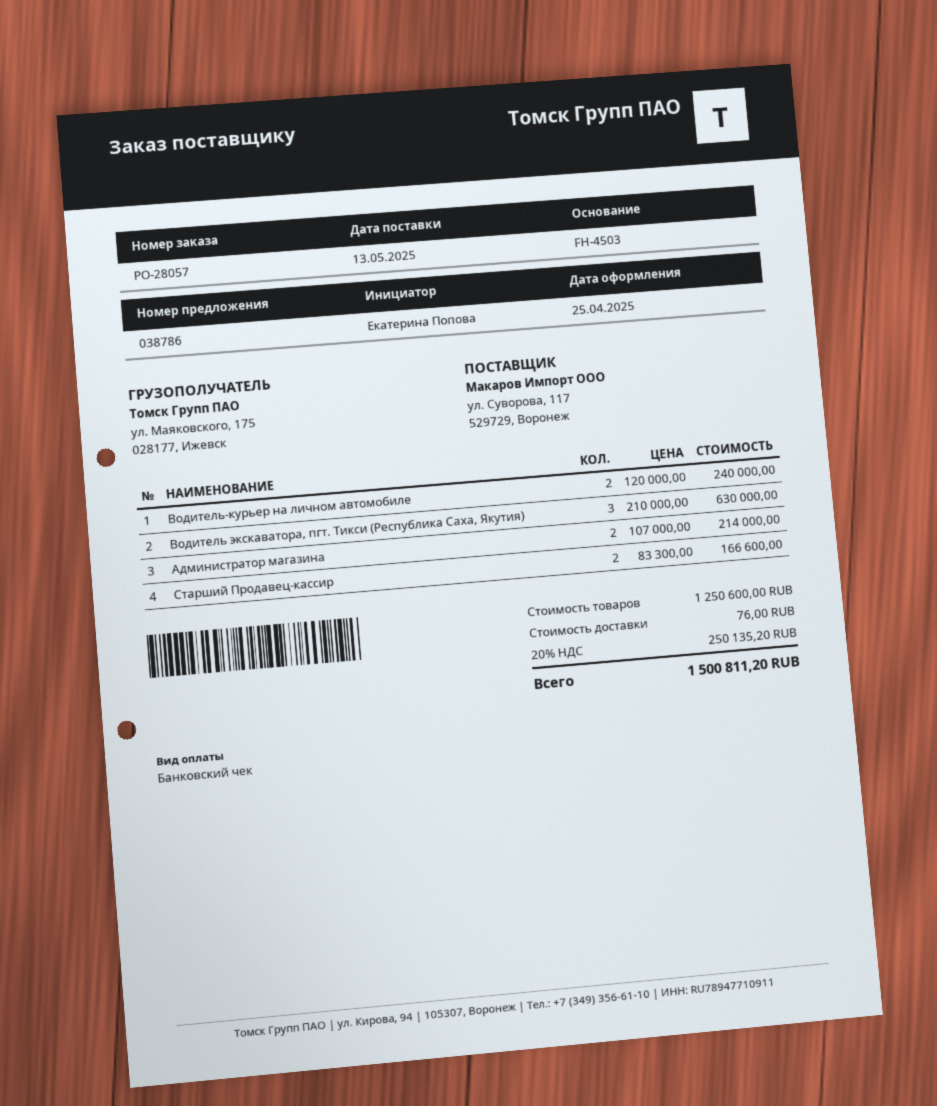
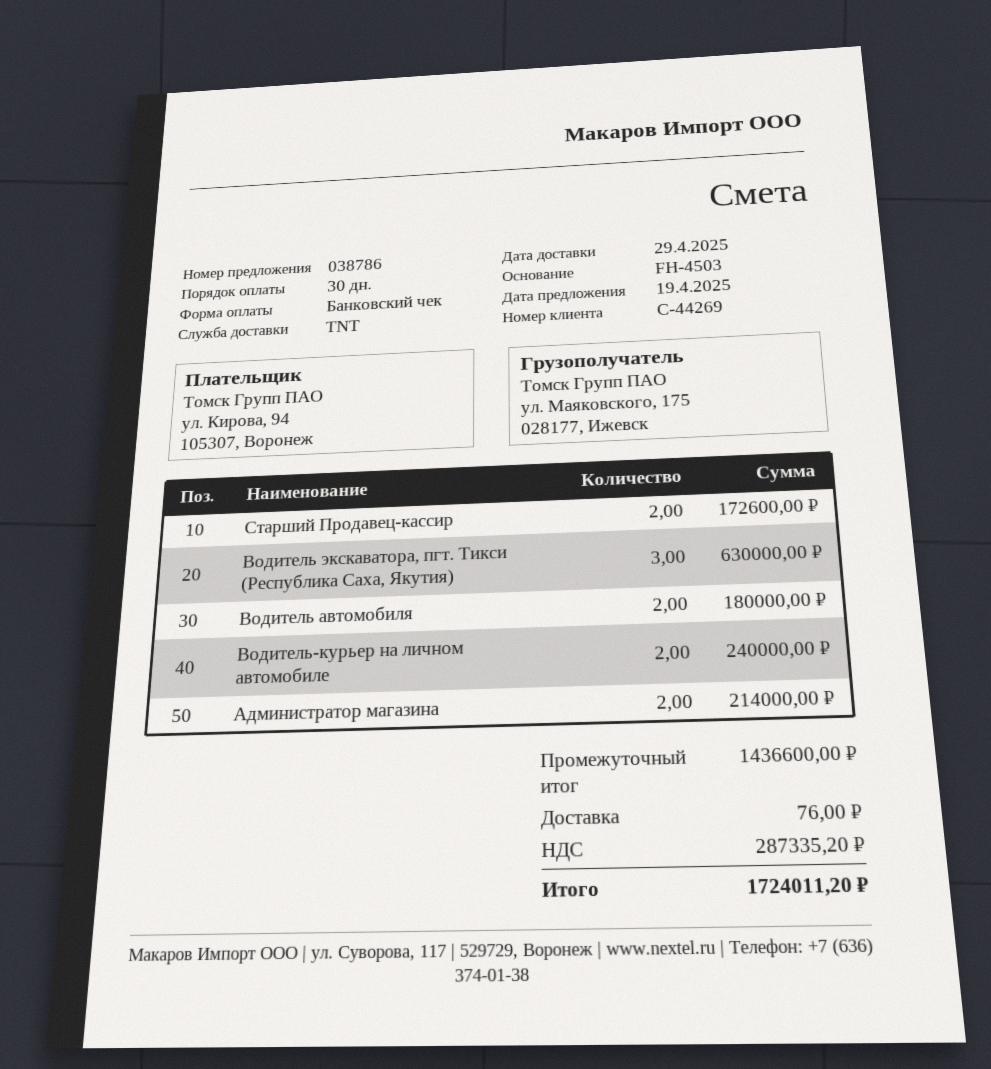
delivery date: 2025-05-13 -> 2025-04-29
Старший Продавец-кассир: 2 for 166600.00 -> 2 for 172600.00
Водитель автомобиля: none -> 2 for 180000.00
subtotal: 1250600.00 -> 1436600.00
tax: 250135.20 -> 287335.20
total: 1500811.20 -> 1724011.20

